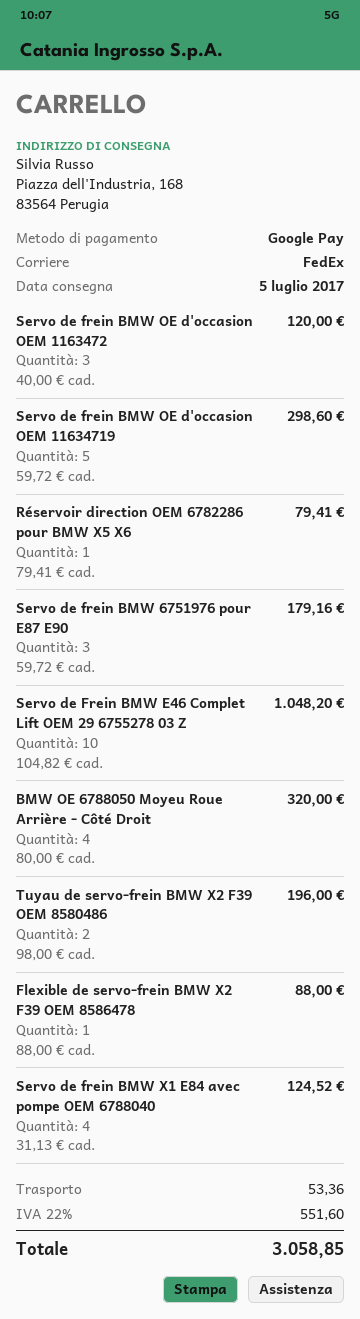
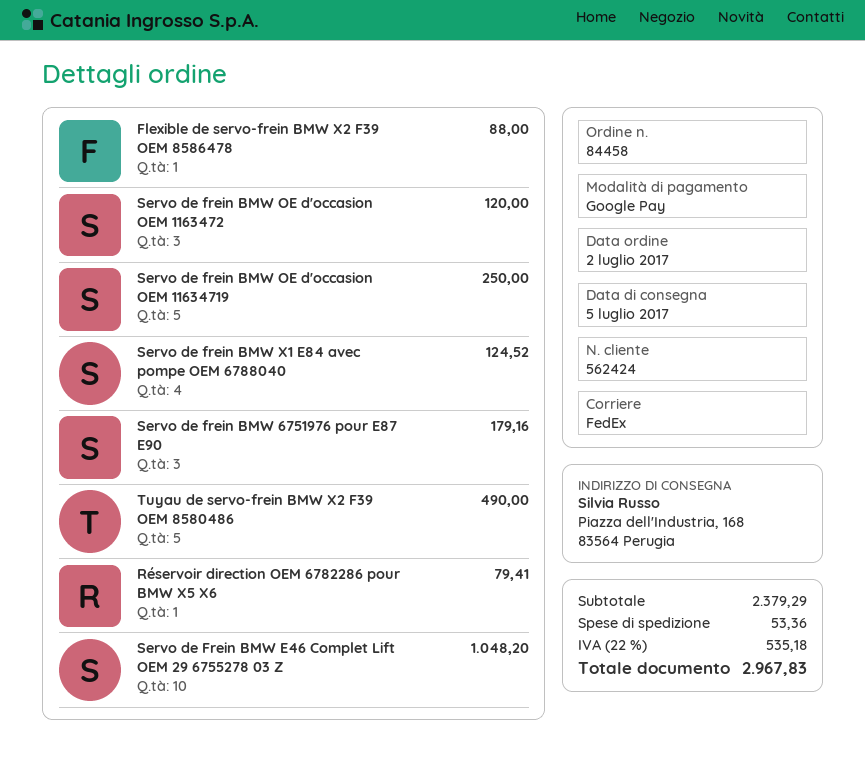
Servo de frein BMW OE d'occasion OEM 11634719: 5 for 298.60 -> 5 for 250.00
BMW OE 6788050 Moyeu Roue Arrière - Côté Droit: 4 for 320.00 -> none
Tuyau de servo-frein BMW X2 F39 OEM 8580486: 2 for 196.00 -> 5 for 490.00
tax: 22% = 551.60 -> 22% = 535.18
total: 3058.85 -> 2967.83

